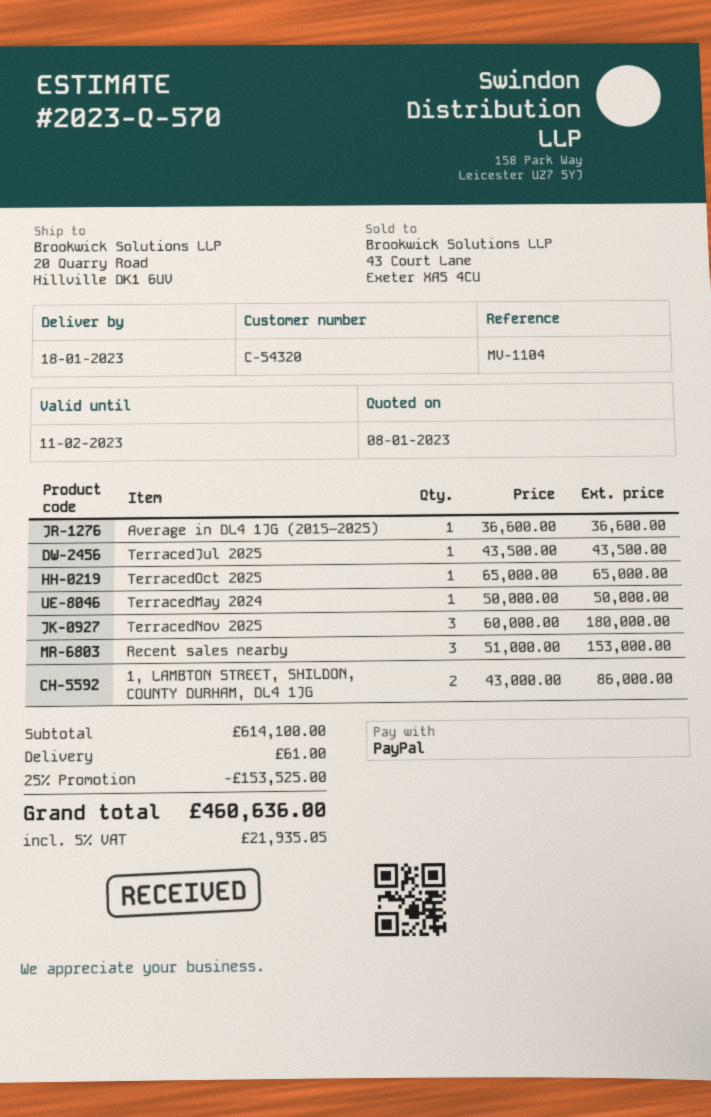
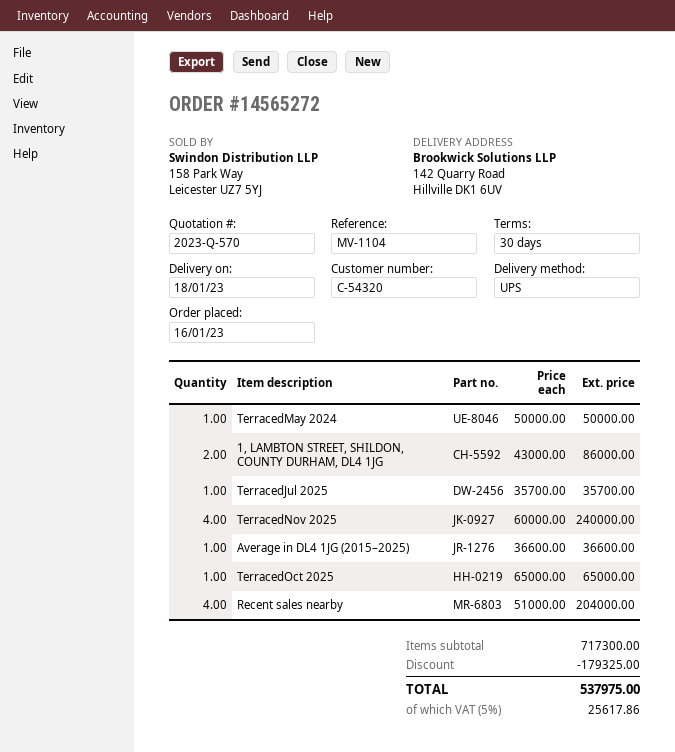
ship to: 20 Quarry Road, Hillville DK1 6UV -> 142 Quarry Road, Hillville DK1 6UV
TerracedJul 2025: 1 x 43500.00 = 43500.00 -> 1 x 35700.00 = 35700.00
TerracedNov 2025: 3 x 60000.00 = 180000.00 -> 4 x 60000.00 = 240000.00
Recent sales nearby: 3 x 51000.00 = 153000.00 -> 4 x 51000.00 = 204000.00
subtotal: 614100.00 -> 717300.00
discount: 153525.00 -> 179325.00
shipping: 61.00 -> none
tax: 5% = 21935.05 -> 5% = 25617.86
total: 460636.00 -> 537975.00

